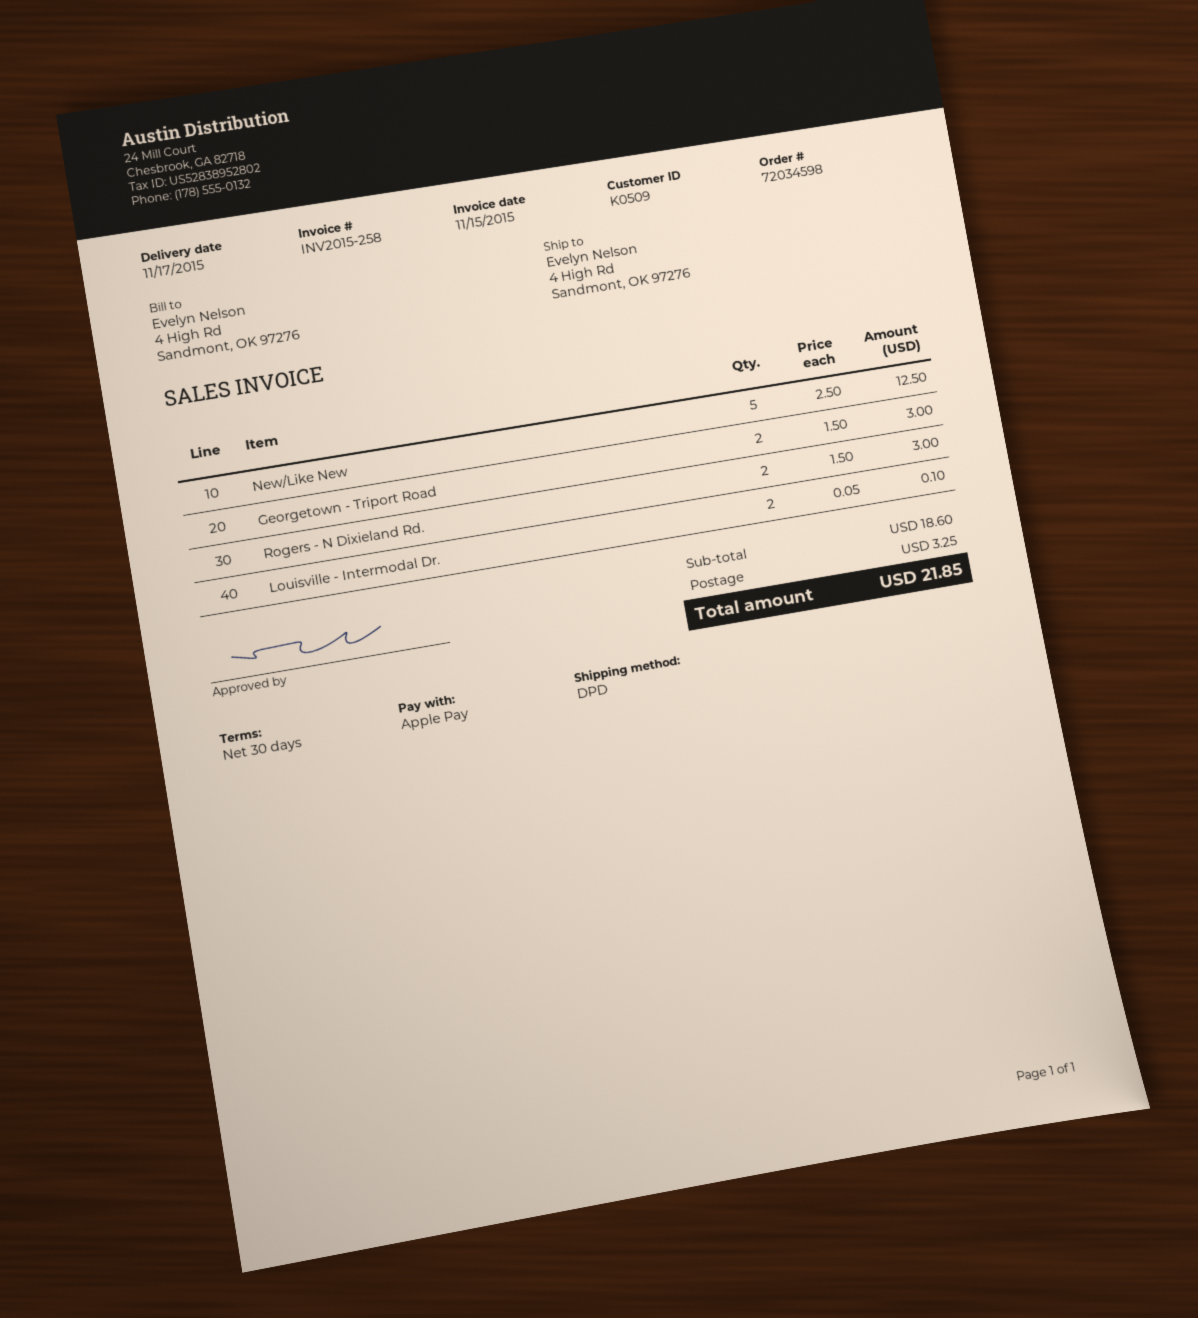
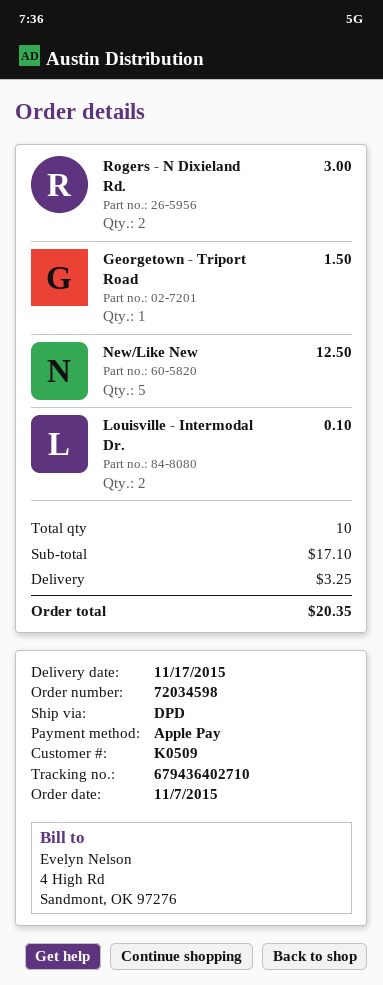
Georgetown - Triport Road: 2 for 3.00 -> 1 for 1.50
subtotal: 18.60 -> 17.10
total: 21.85 -> 20.35

